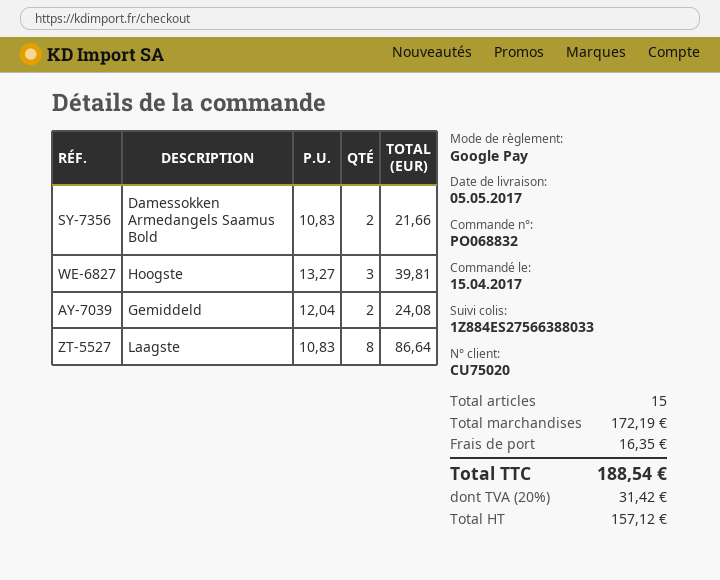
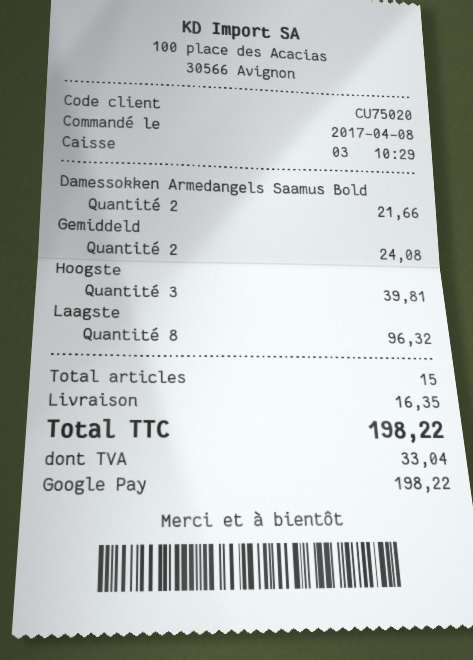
order date: 2017-04-15 -> 2017-04-08
Laagste: 8 for 86.64 -> 8 for 96.32
tax: 31.42 -> 33.04
total: 188.54 -> 198.22

